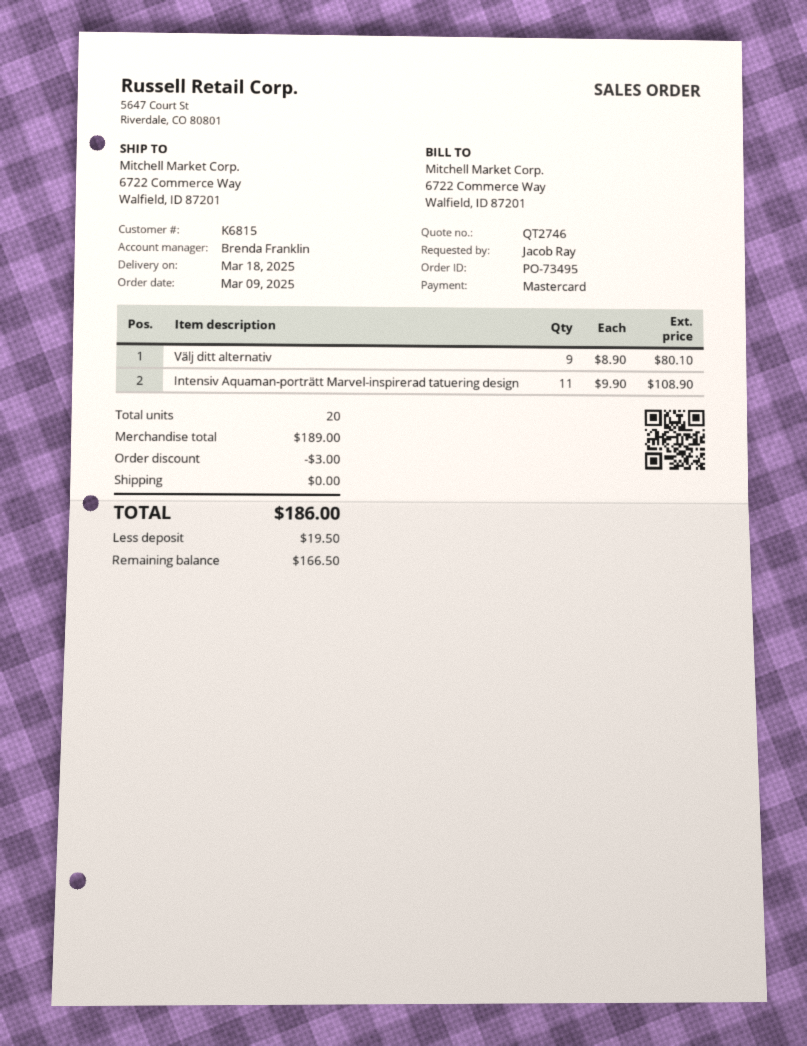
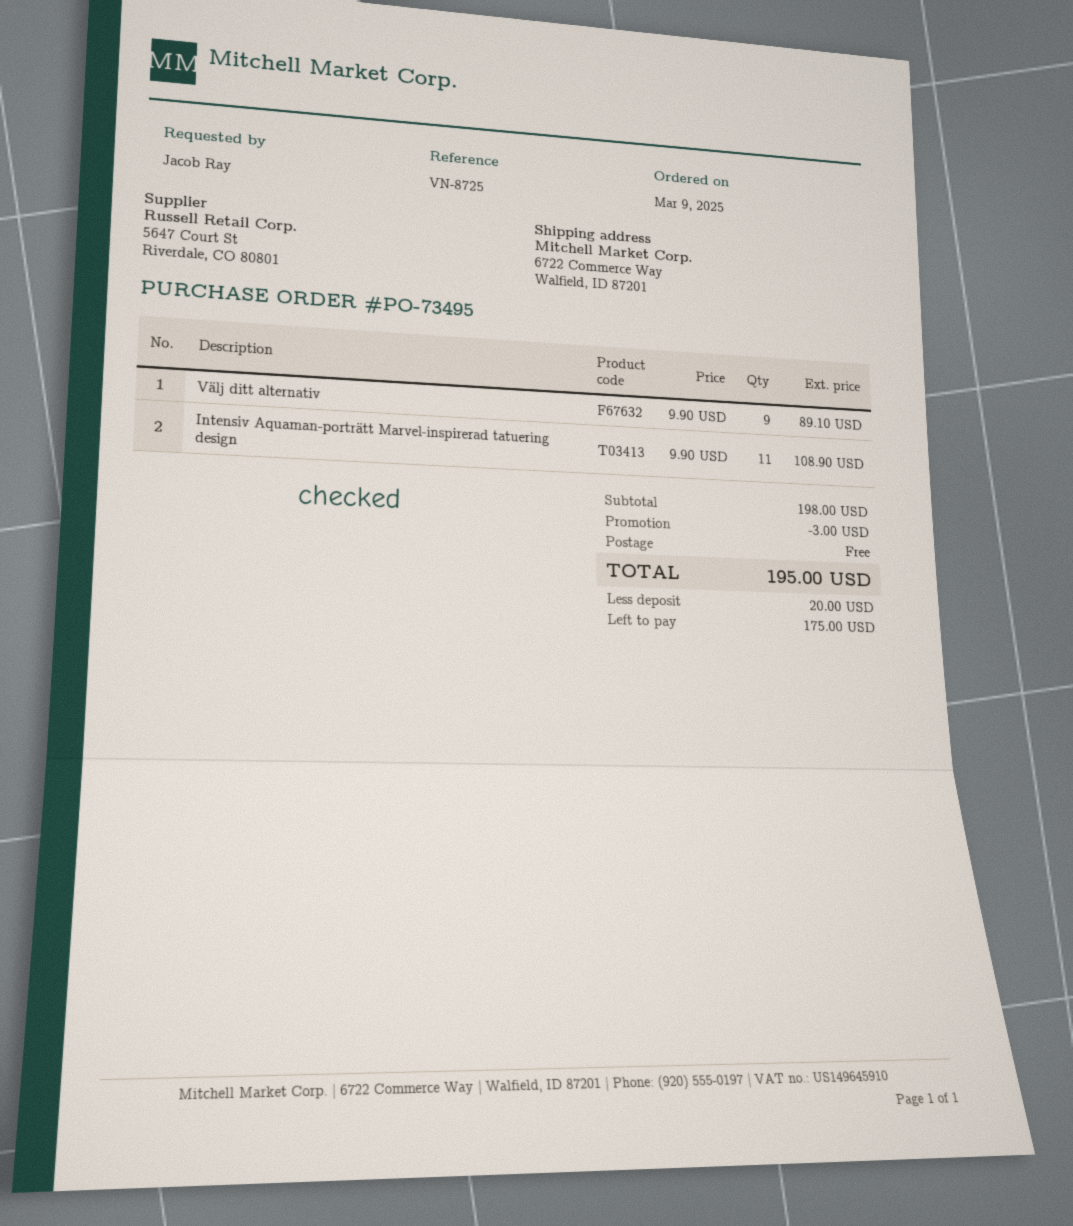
Välj ditt alternativ: 9 x 8.90 = 80.10 -> 9 x 9.90 = 89.10
subtotal: 189.00 -> 198.00
total: 186.00 -> 195.00
deposit: 19.50 -> 20.00
balance: 166.50 -> 175.00

